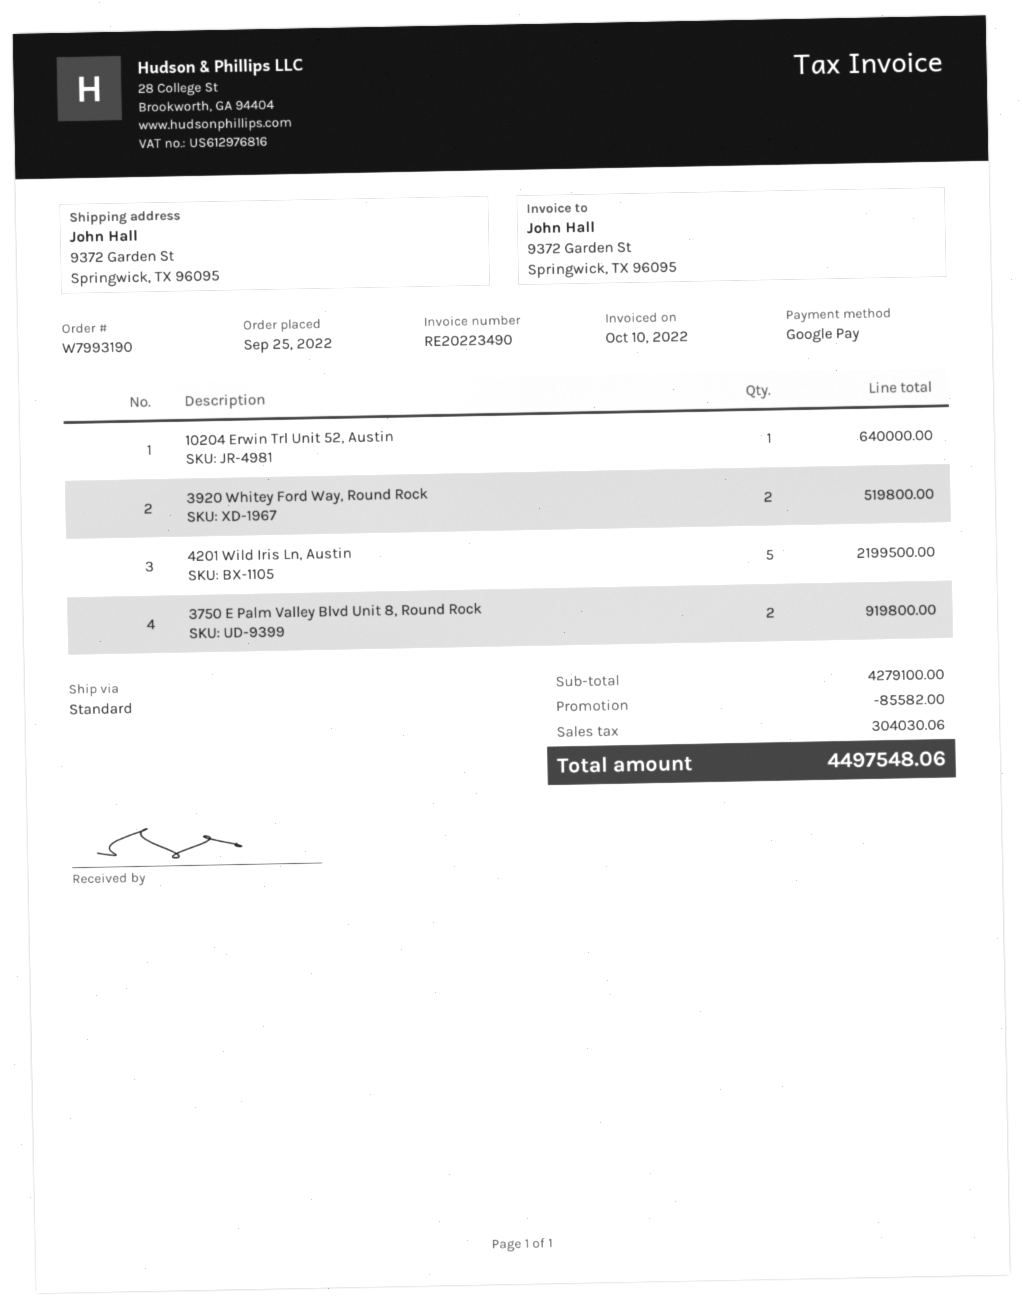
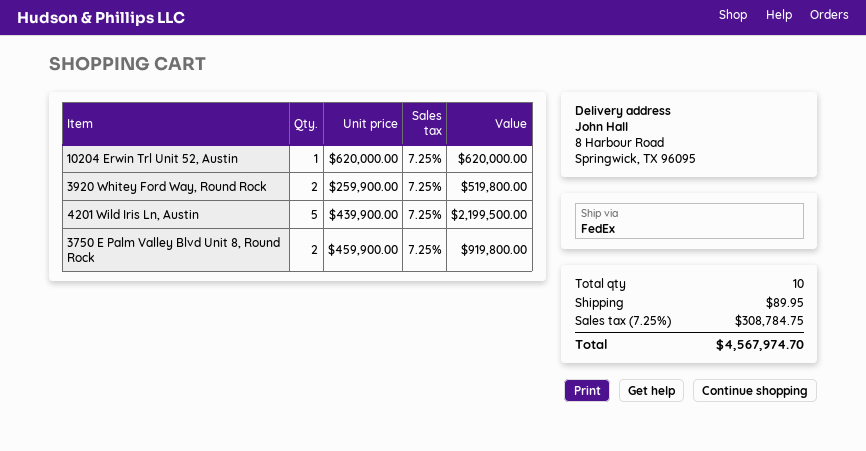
shipping method: standard -> FedEx
ship to: 9372 Garden St, Springwick, TX 96095 -> 8 Harbour Road, Springwick, TX 96095
10204 Erwin Trl Unit 52, Austin: 1 for 640000.00 -> 1 for 620000.00
discount: 85582.00 -> none
shipping: none -> 89.95
tax: 304030.06 -> 308784.75
total: 4497548.06 -> 4567974.70

